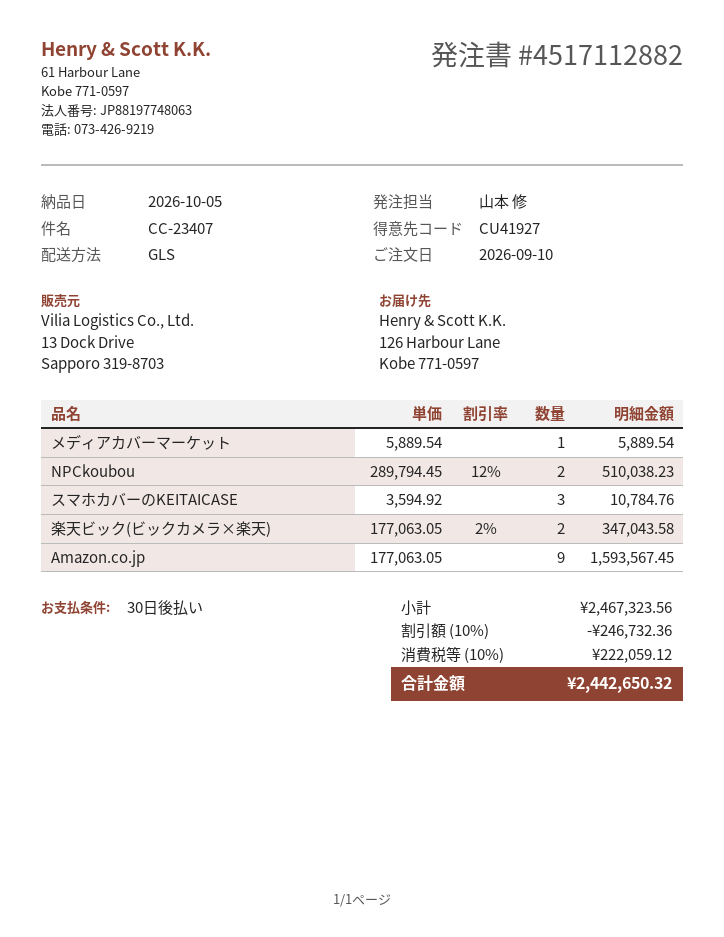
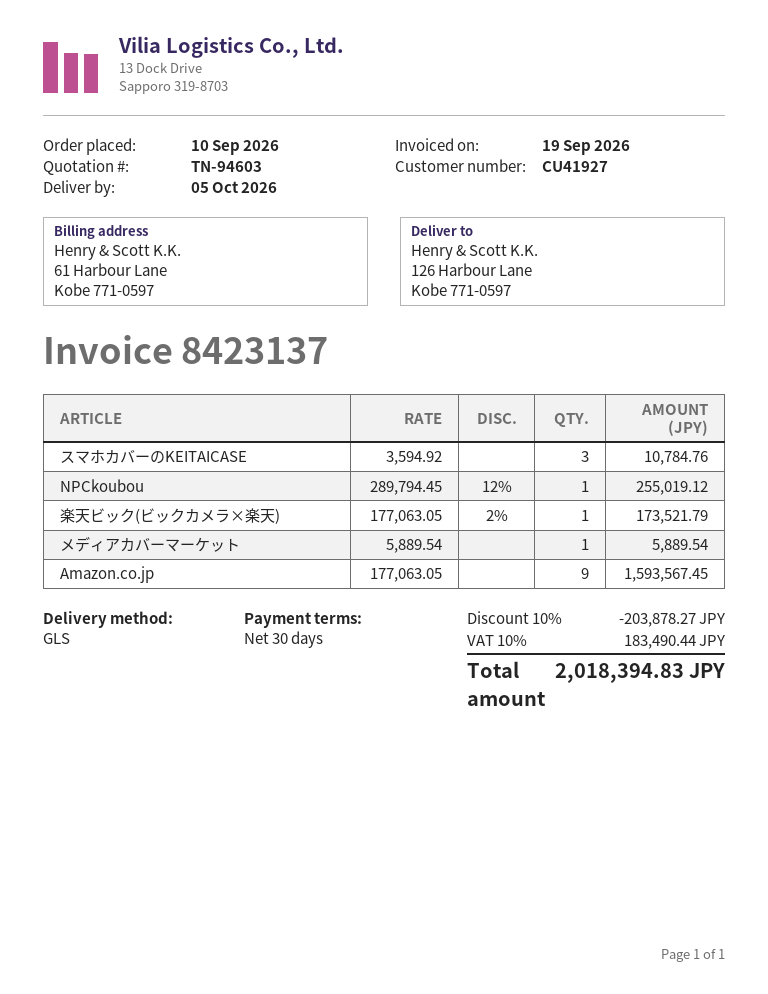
NPCkoubou: 2 x 289794.45 - 12% = 510038.23 -> 1 x 289794.45 - 12% = 255019.12
楽天ビック(ビックカメラ×楽天): 2 x 177063.05 - 2% = 347043.58 -> 1 x 177063.05 - 2% = 173521.79
discount: 10% = 246732.36 -> 10% = 203878.27
tax: 10% = 222059.12 -> 10% = 183490.44
total: 2442650.32 -> 2018394.83

